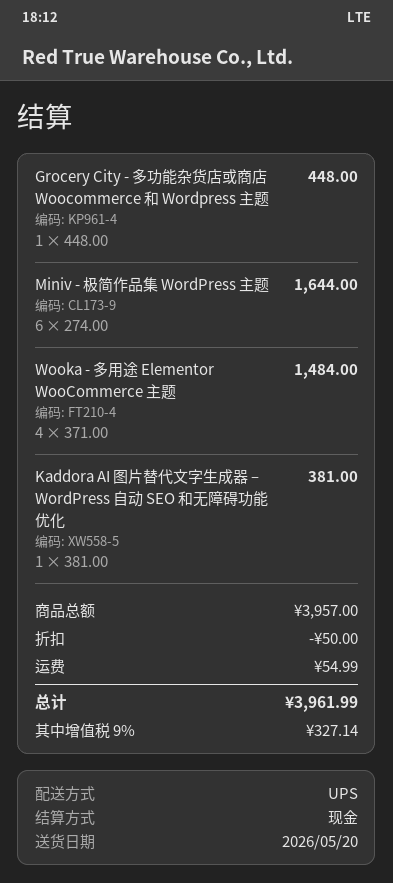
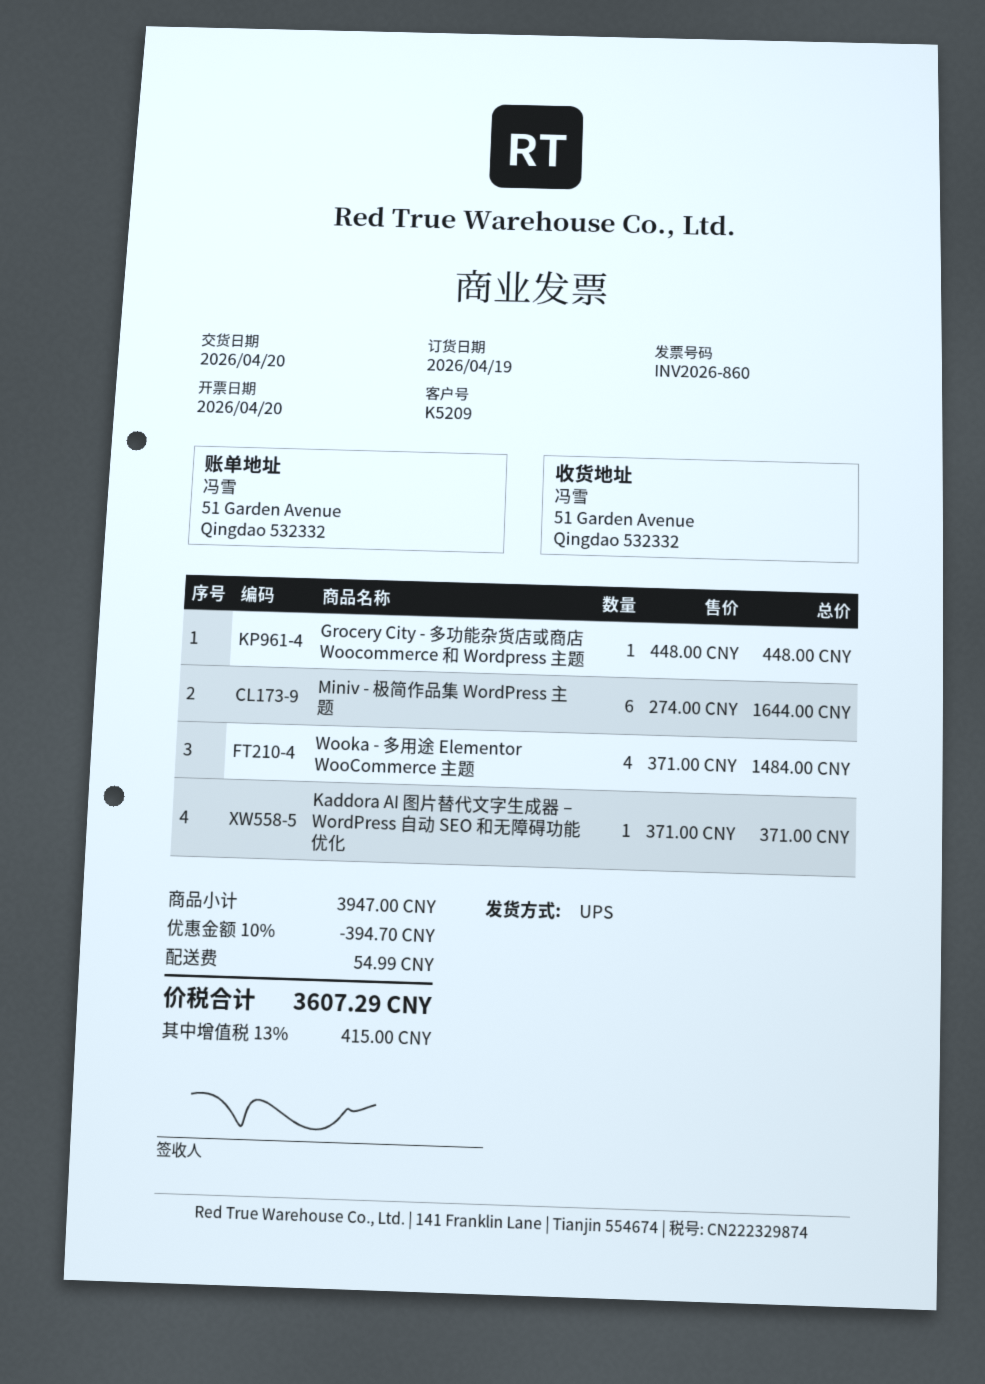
delivery date: 2026-05-20 -> 2026-04-20
Kaddora AI 图片替代文字生成器 – WordPress 自动 SEO 和无障碍功能优化: 1 x 381.00 = 381.00 -> 1 x 371.00 = 371.00
subtotal: 3957.00 -> 3947.00
discount: 50.00 -> 394.70
tax: 9% = 327.14 -> 13% = 415.00
total: 3961.99 -> 3607.29

